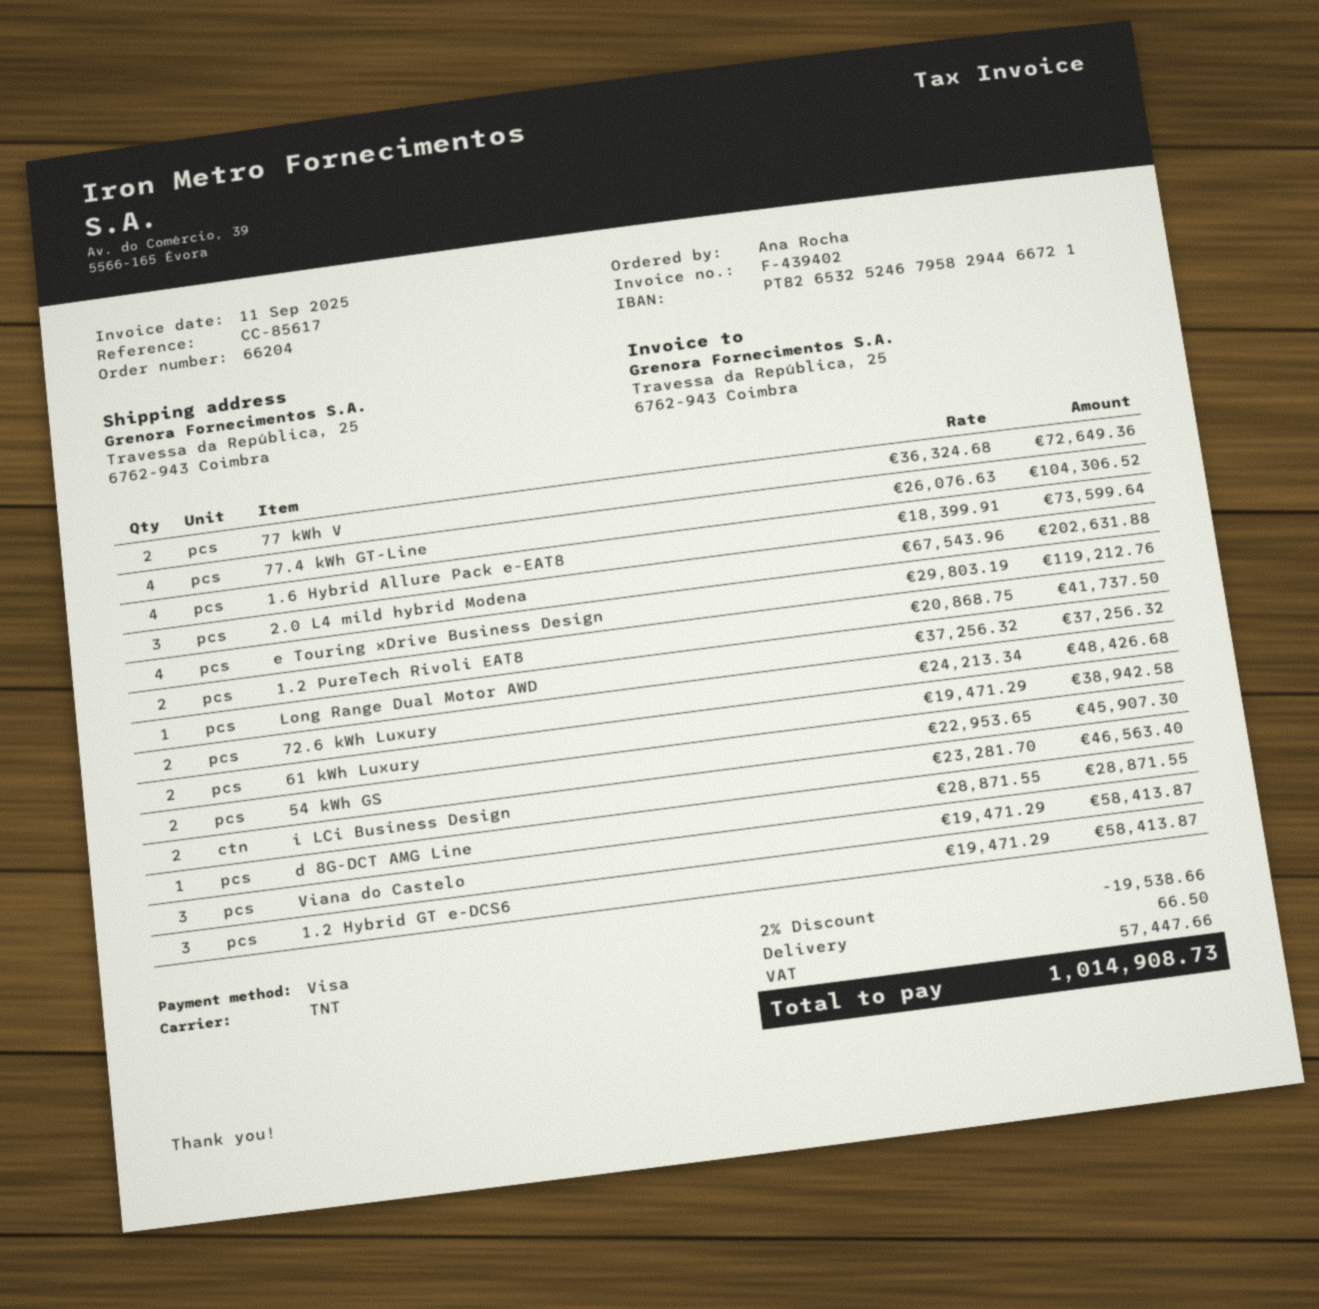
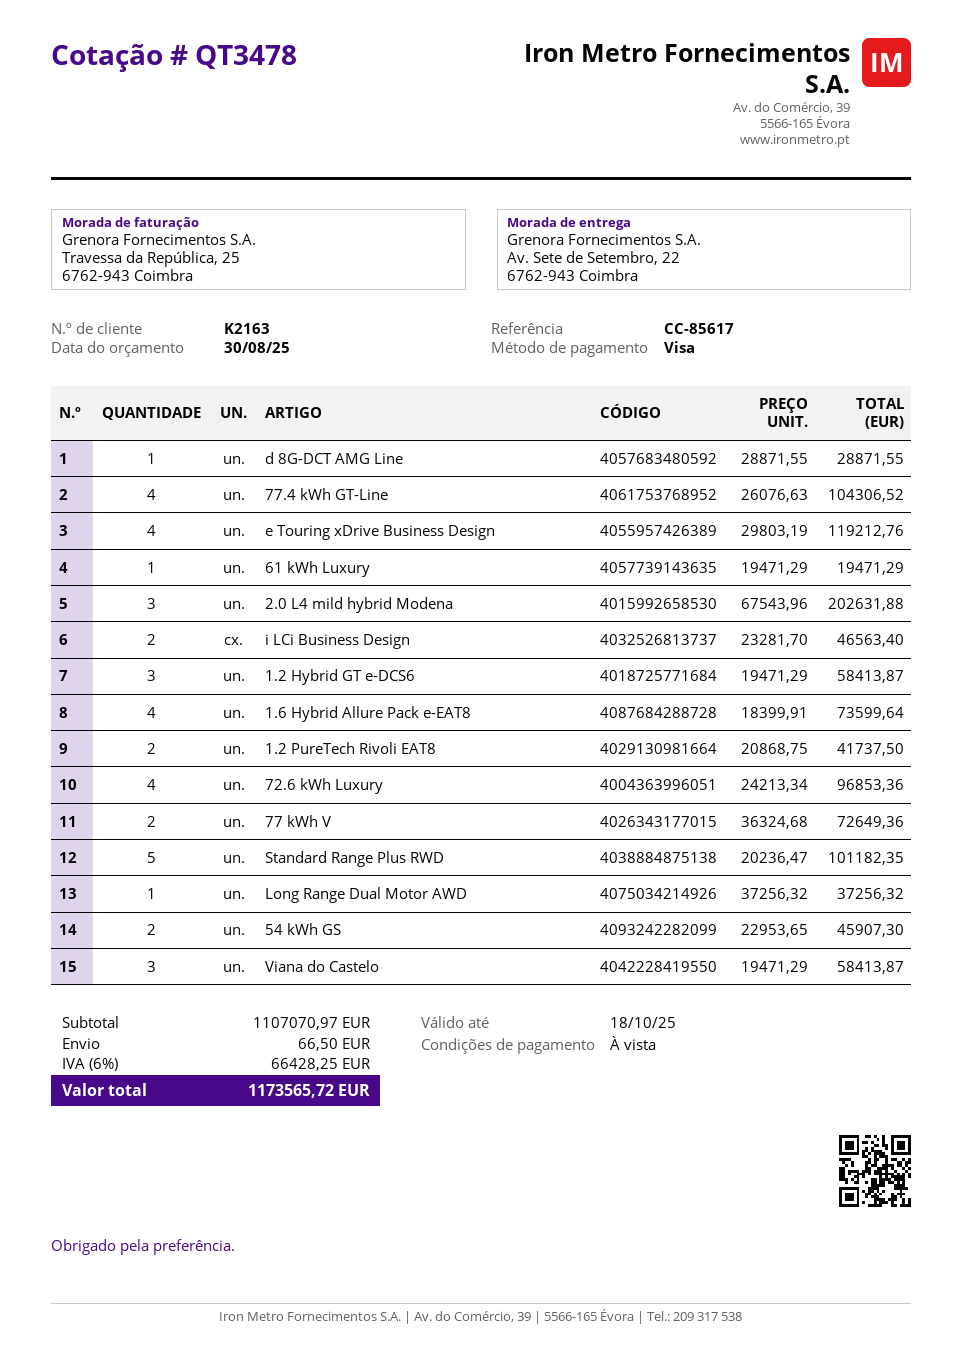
ship to: Travessa da República, 25, 6762-943 Coimbra -> Av. Sete de Setembro, 22, 6762-943 Coimbra
72.6 kWh Luxury: 2 x 24213.34 = 48426.68 -> 4 x 24213.34 = 96853.36
61 kWh Luxury: 2 x 19471.29 = 38942.58 -> 1 x 19471.29 = 19471.29
Standard Range Plus RWD: none -> 5 x 20236.47 = 101182.35
discount: 2% = 19538.66 -> none
tax: 57447.66 -> 66428.25
total: 1014908.73 -> 1173565.72

